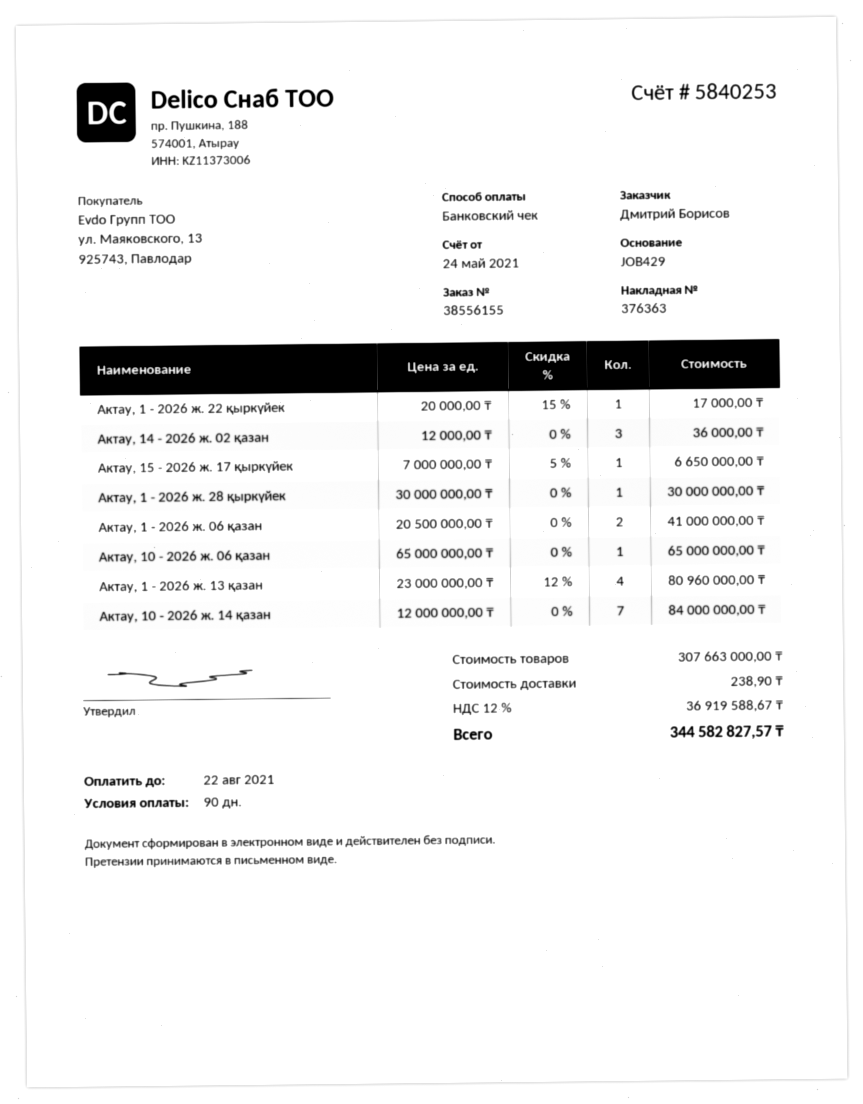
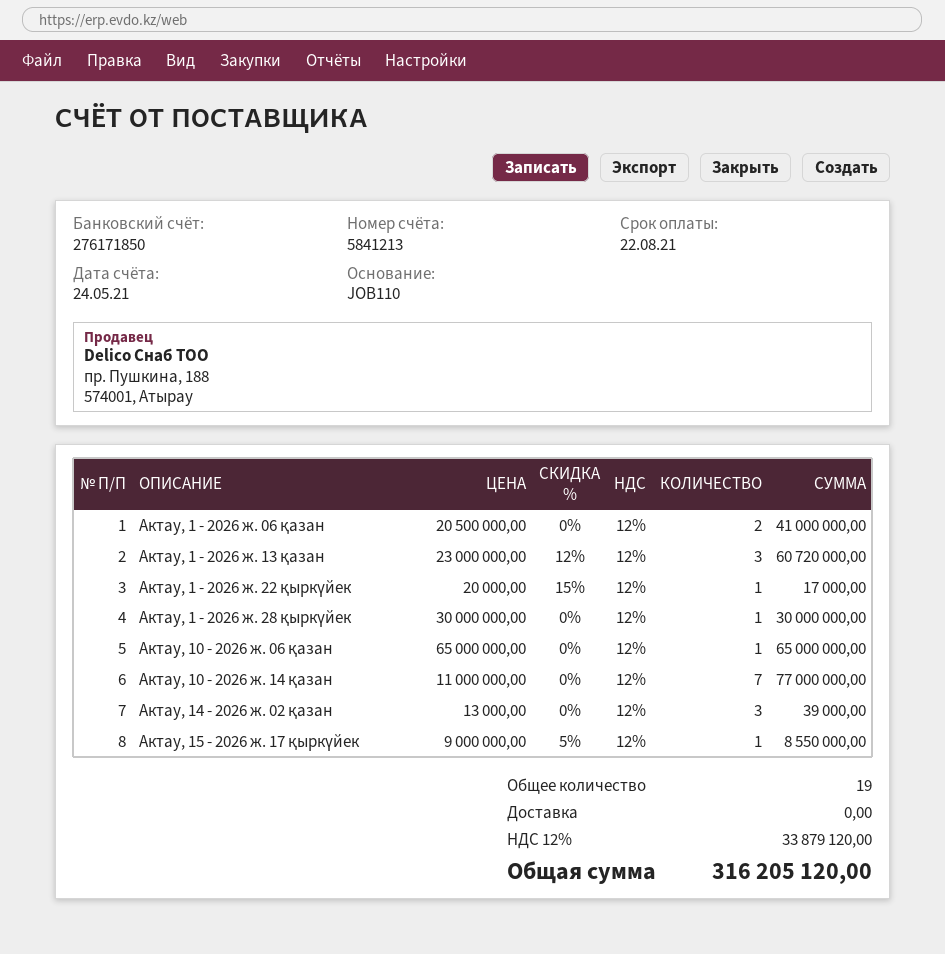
invoice number: 5840253 -> 5841213
reference: JOB429 -> JOB110
Актау, 14 - 2026 ж. 02 қазан: 3 x 12000.00 = 36000.00 -> 3 x 13000.00 = 39000.00
Актау, 15 - 2026 ж. 17 қыркүйек: 1 x 7000000.00 - 5% = 6650000.00 -> 1 x 9000000.00 - 5% = 8550000.00
Актау, 1 - 2026 ж. 13 қазан: 4 x 23000000.00 - 12% = 80960000.00 -> 3 x 23000000.00 - 12% = 60720000.00
Актау, 10 - 2026 ж. 14 қазан: 7 x 12000000.00 = 84000000.00 -> 7 x 11000000.00 = 77000000.00
shipping: 238.90 -> 0.00
tax: 12% = 36919588.67 -> 12% = 33879120.00
total: 344582827.57 -> 316205120.00

